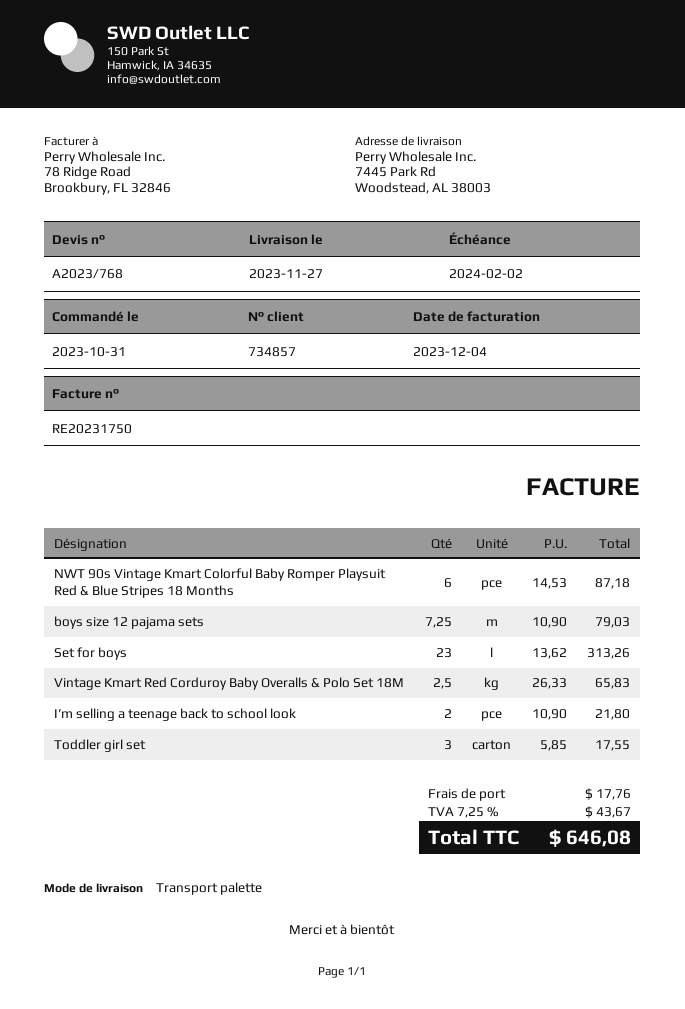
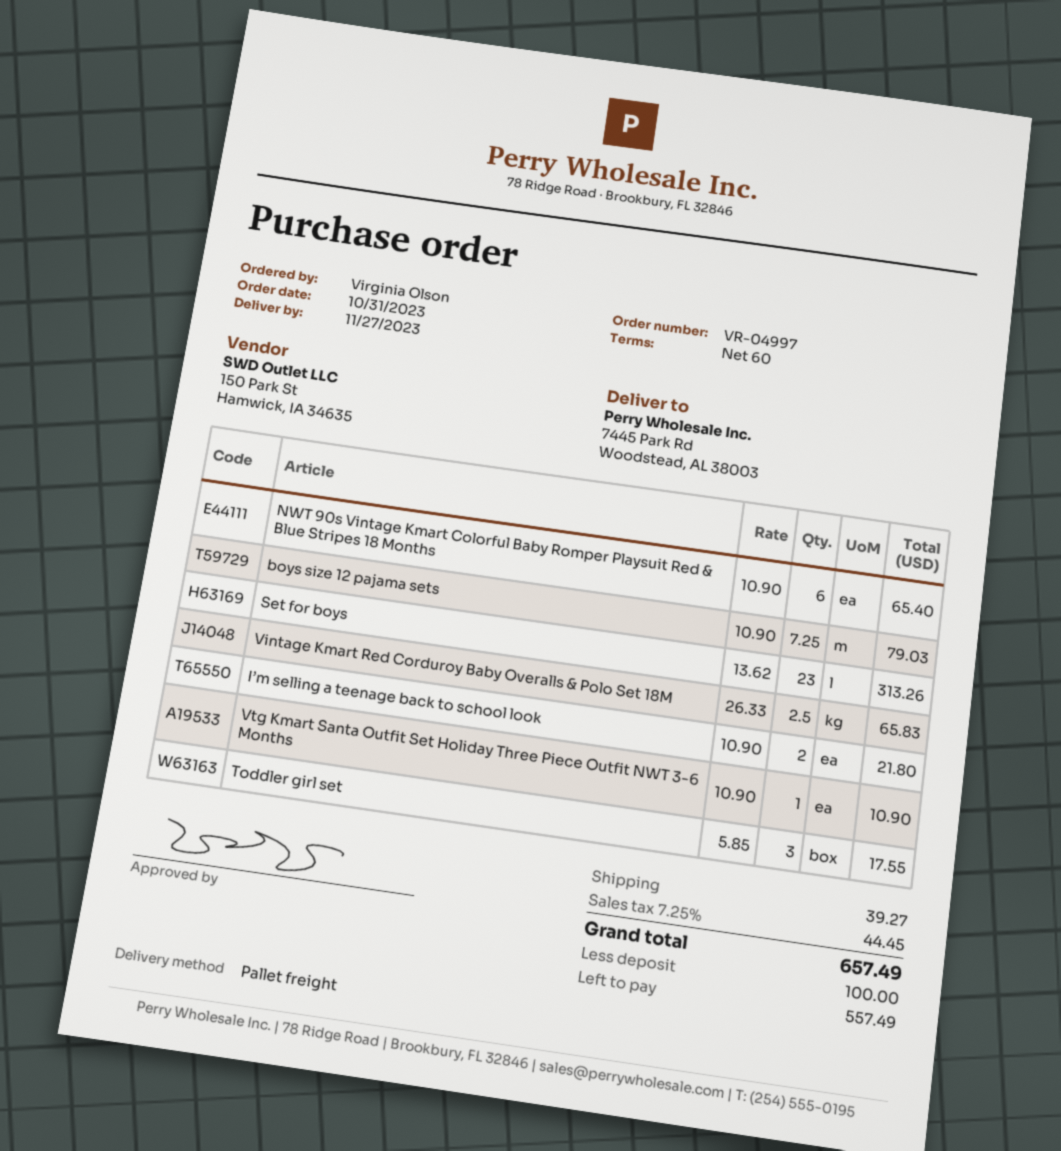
NWT 90s Vintage Kmart Colorful Baby Romper Playsuit Red & Blue Stripes 18 Months: 6 x 14.53 = 87.18 -> 6 x 10.90 = 65.40
Vtg Kmart Santa Outfit Set Holiday Three Piece Outfit NWT 3-6 Months: none -> 1 x 10.90 = 10.90
shipping: 17.76 -> 39.27
tax: 7.25% = 43.67 -> 7.25% = 44.45
total: 646.08 -> 657.49

